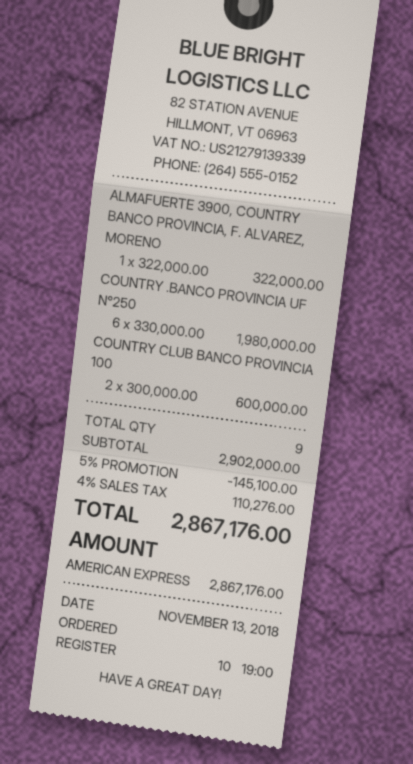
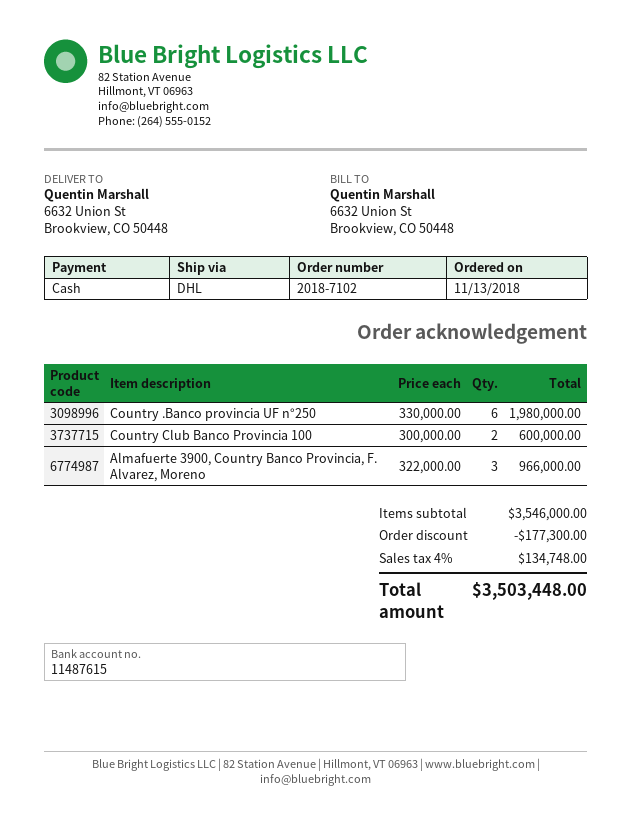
payment method: American Express -> cash
ALMAFUERTE 3900, COUNTRY BANCO PROVINCIA, F. ALVAREZ, MORENO: 1 x 322000.00 = 322000.00 -> 3 x 322000.00 = 966000.00
subtotal: 2902000.00 -> 3546000.00
discount: 145100.00 -> 177300.00
tax: 4% = 110276.00 -> 4% = 134748.00
total: 2867176.00 -> 3503448.00

